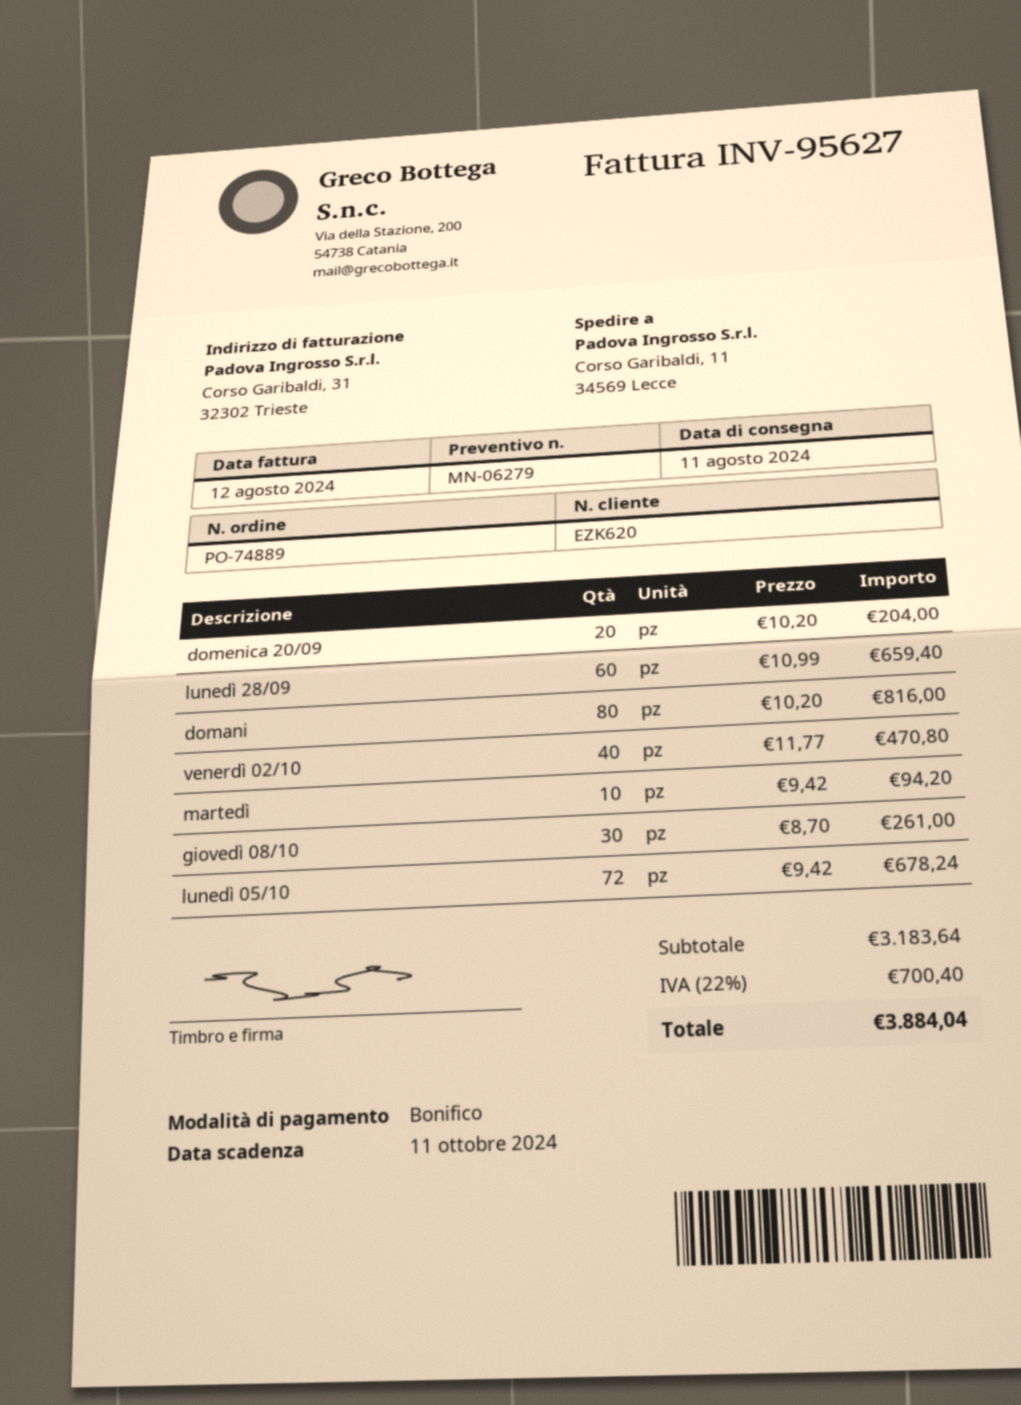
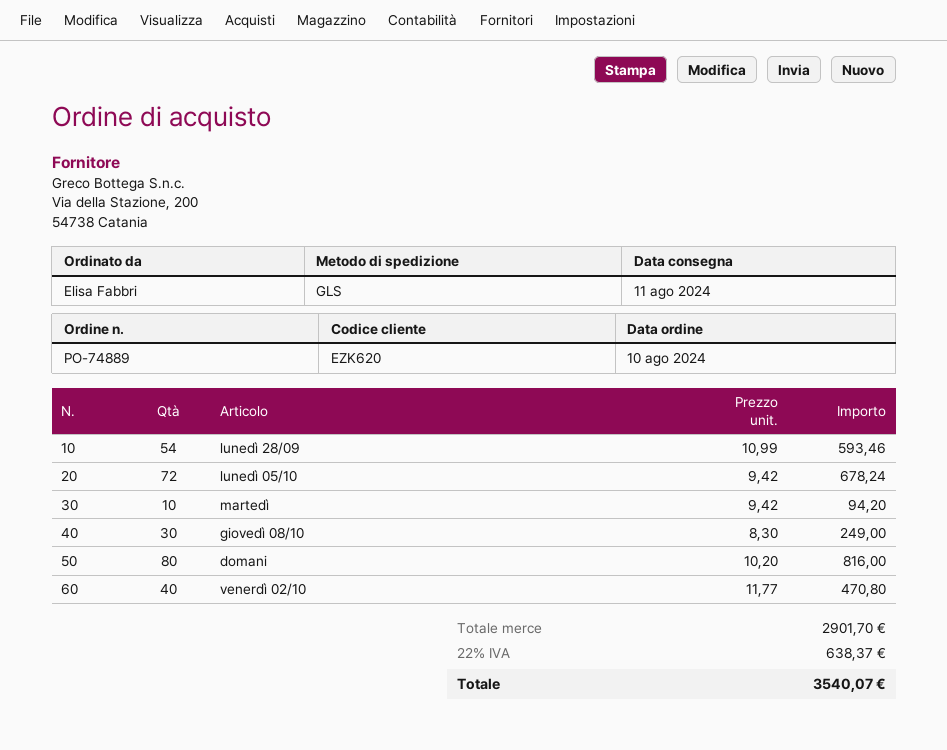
domenica 20/09: 20 x 10.20 = 204.00 -> none
lunedì 28/09: 60 x 10.99 = 659.40 -> 54 x 10.99 = 593.46
giovedì 08/10: 30 x 8.70 = 261.00 -> 30 x 8.30 = 249.00
subtotal: 3183.64 -> 2901.70
tax: 22% = 700.40 -> 22% = 638.37
total: 3884.04 -> 3540.07

